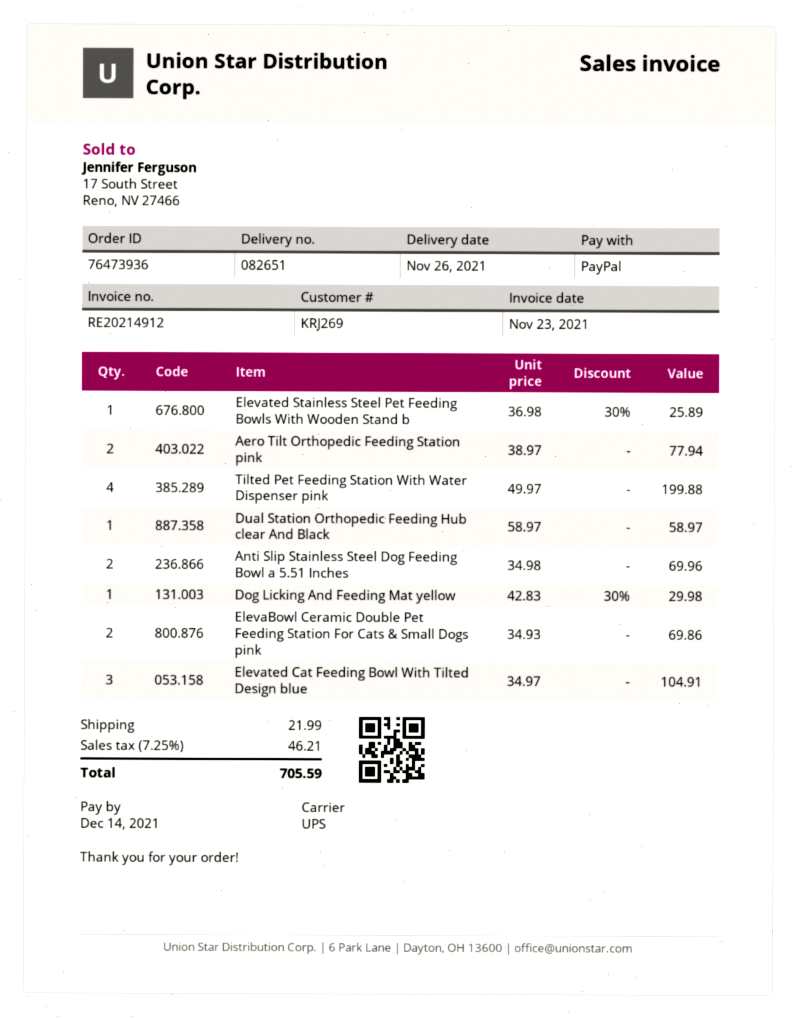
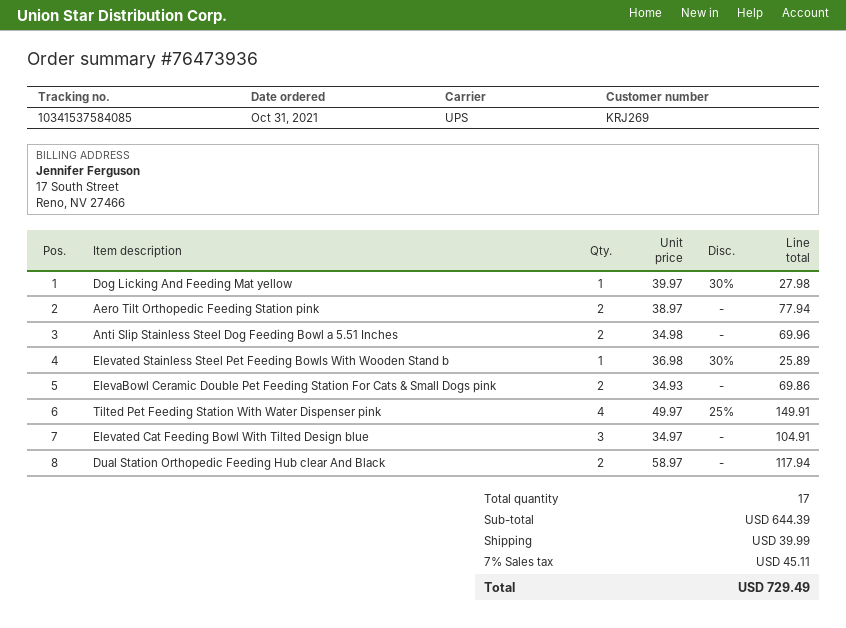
Tilted Pet Feeding Station With Water Dispenser pink: 4 x 49.97 = 199.88 -> 4 x 49.97 - 25% = 149.91
Dual Station Orthopedic Feeding Hub clear And Black: 1 x 58.97 = 58.97 -> 2 x 58.97 = 117.94
Dog Licking And Feeding Mat yellow: 1 x 42.83 - 30% = 29.98 -> 1 x 39.97 - 30% = 27.98
shipping: 21.99 -> 39.99
tax: 7.25% = 46.21 -> 7% = 45.11
total: 705.59 -> 729.49

